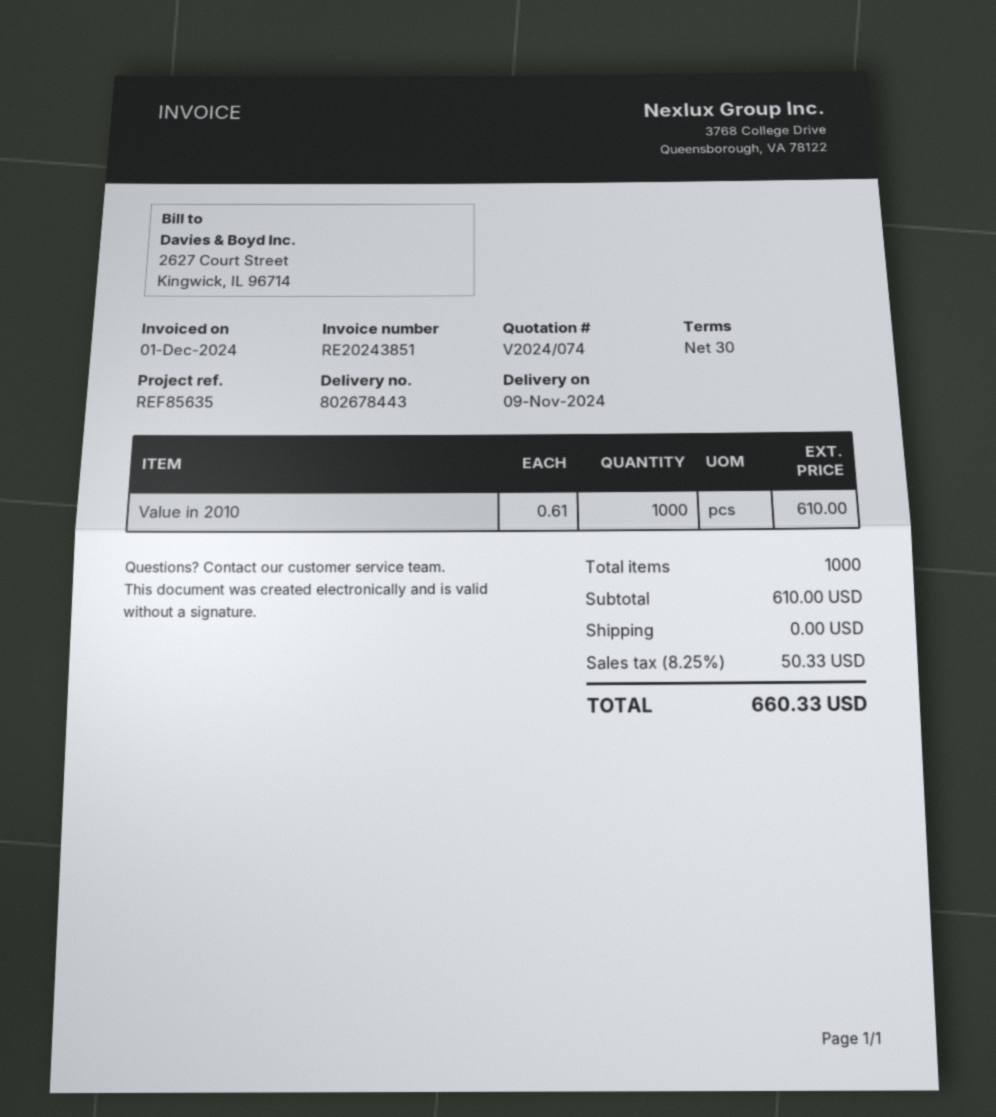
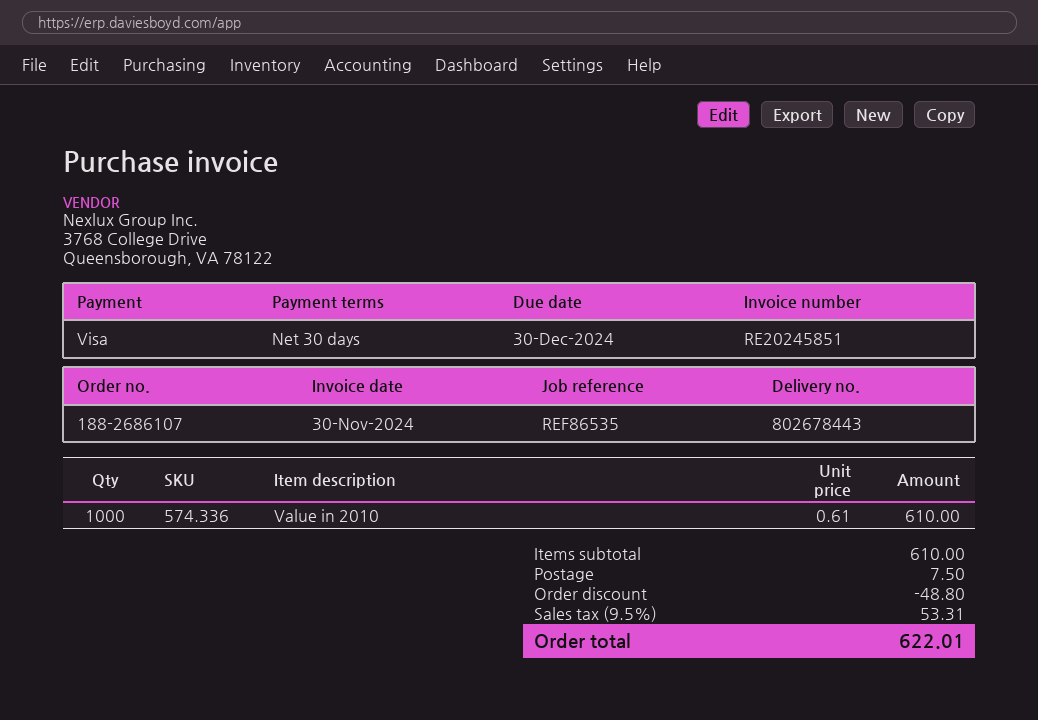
invoice number: RE20243851 -> RE20245851
invoice date: 2024-12-01 -> 2024-11-30
reference: REF85635 -> REF86535
discount: none -> 48.80
shipping: 0.00 -> 7.50
tax: 8.25% = 50.33 -> 9.5% = 53.31
total: 660.33 -> 622.01

